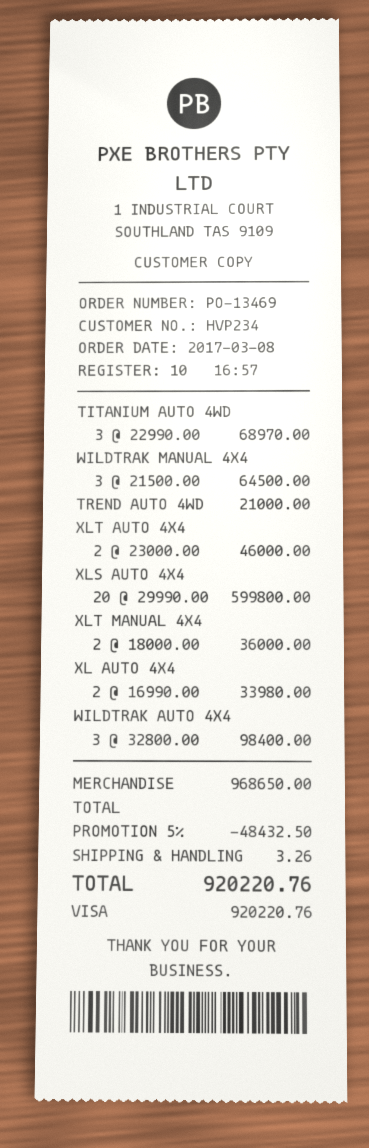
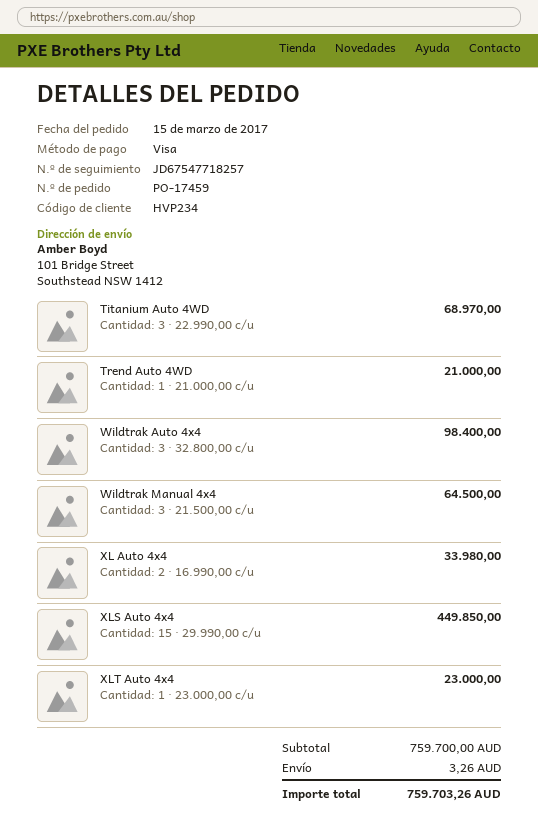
order number: PO-13469 -> PO-17459
order date: 2017-03-08 -> 2017-03-15
XLT AUTO 4X4: 2 x 23000.00 = 46000.00 -> 1 x 23000.00 = 23000.00
XLS AUTO 4X4: 20 x 29990.00 = 599800.00 -> 15 x 29990.00 = 449850.00
XLT MANUAL 4X4: 2 x 18000.00 = 36000.00 -> none
subtotal: 968650.00 -> 759700.00
discount: 5% = 48432.50 -> none
total: 920220.76 -> 759703.26

